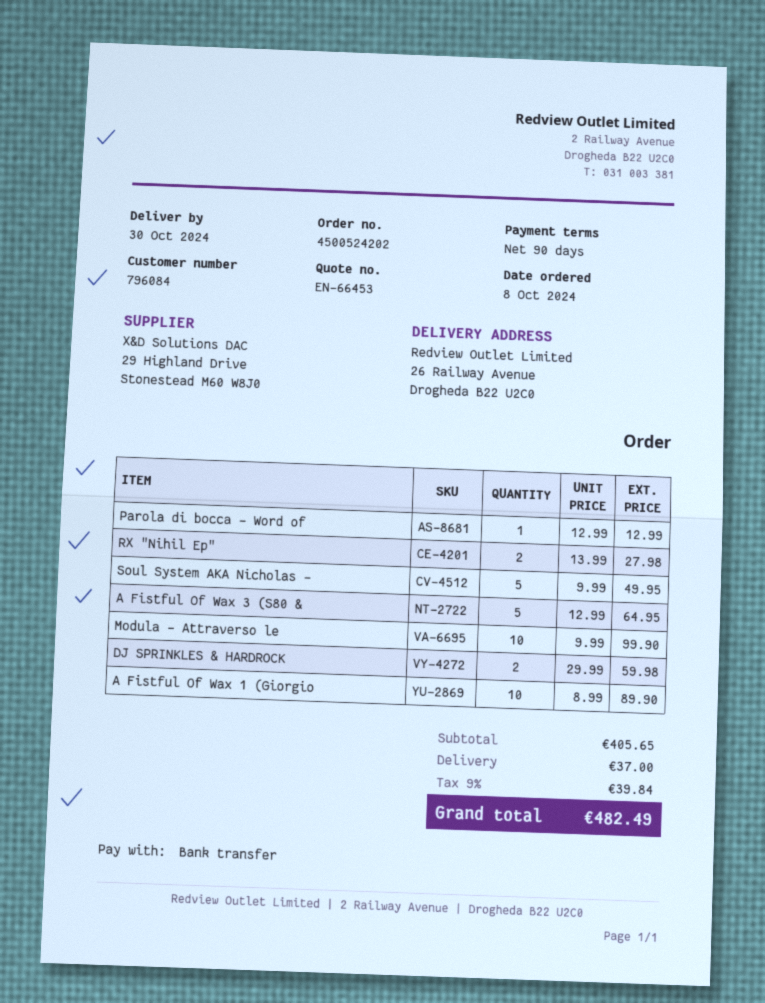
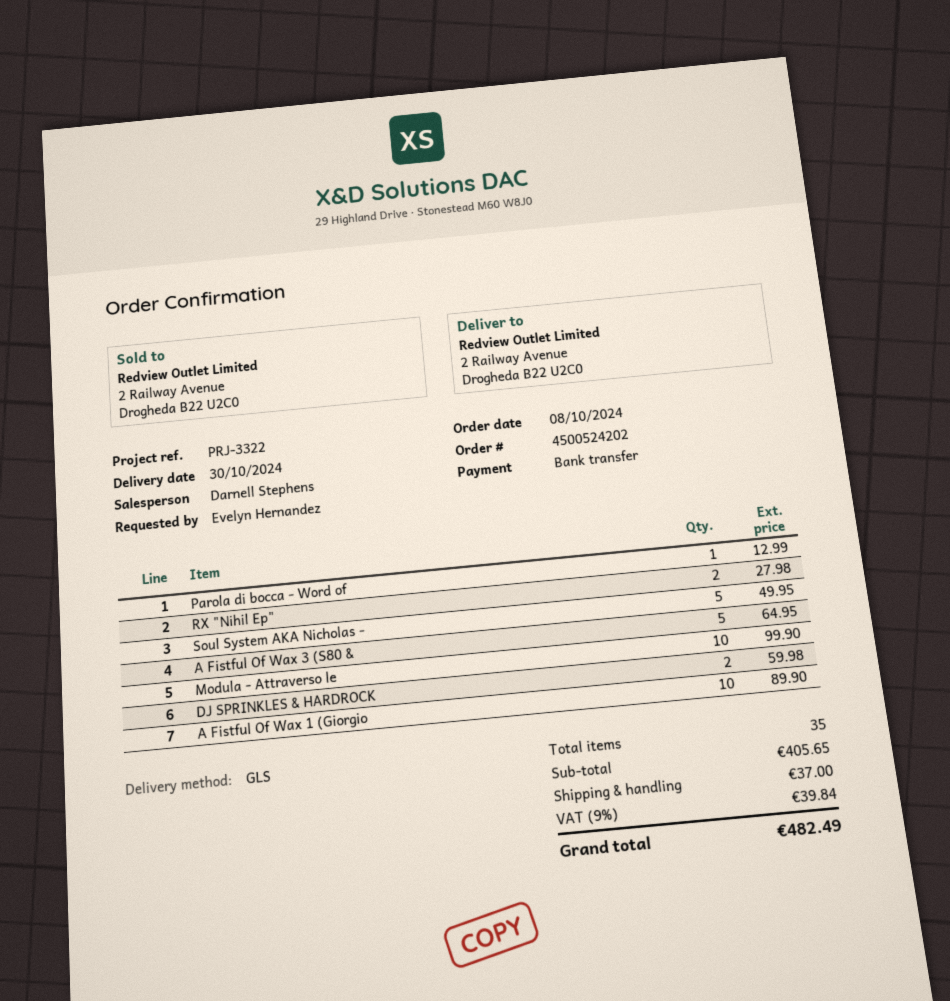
ship to: 26 Railway Avenue, Drogheda B22 U2C0 -> 2 Railway Avenue, Drogheda B22 U2C0

